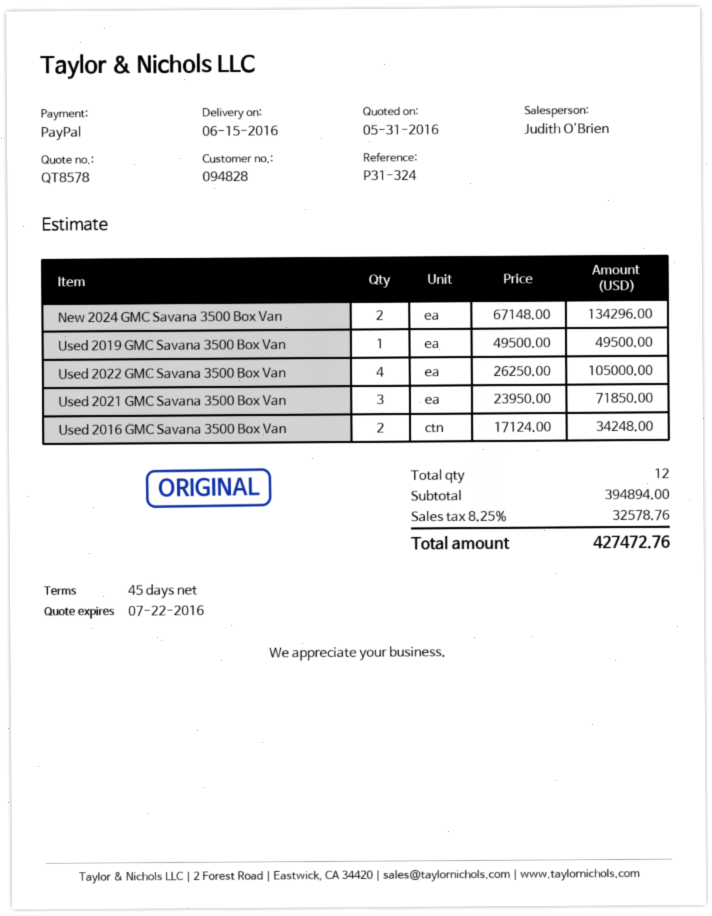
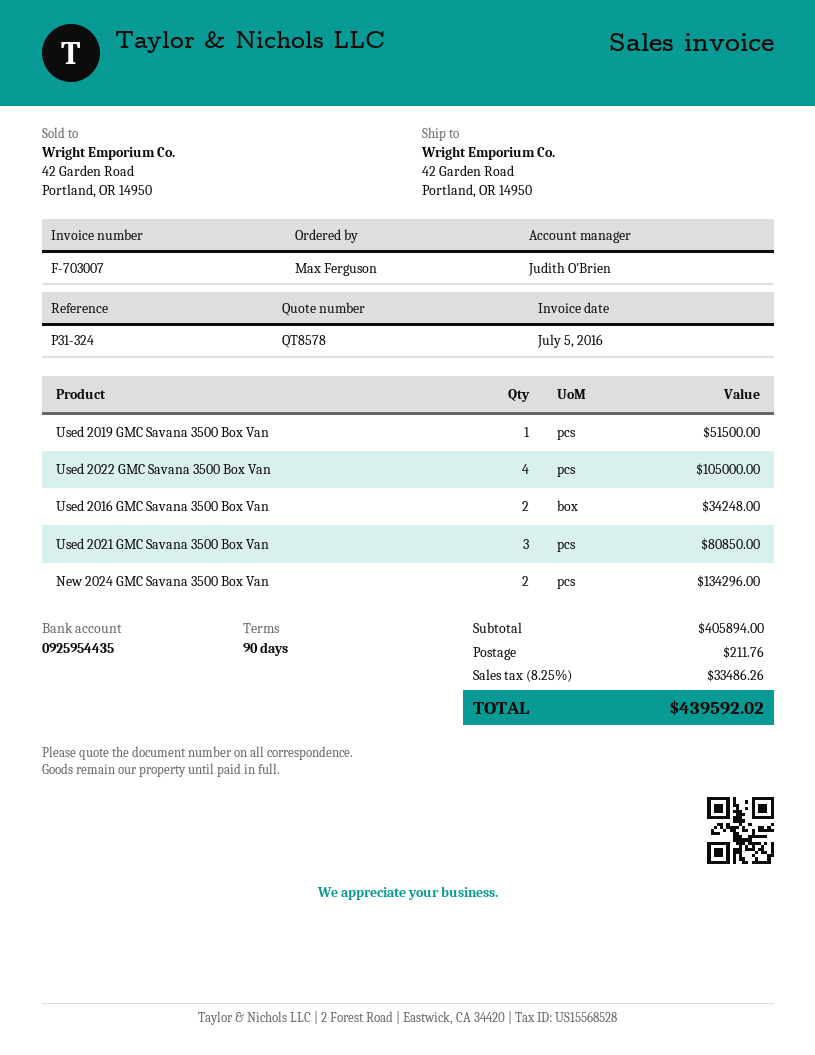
payment terms: 45 days -> 90 days
Used 2019 GMC Savana 3500 Box Van: 1 for 49500.00 -> 1 for 51500.00
Used 2021 GMC Savana 3500 Box Van: 3 for 71850.00 -> 3 for 80850.00
subtotal: 394894.00 -> 405894.00
shipping: none -> 211.76
tax: 8.25% = 32578.76 -> 8.25% = 33486.26
total: 427472.76 -> 439592.02

